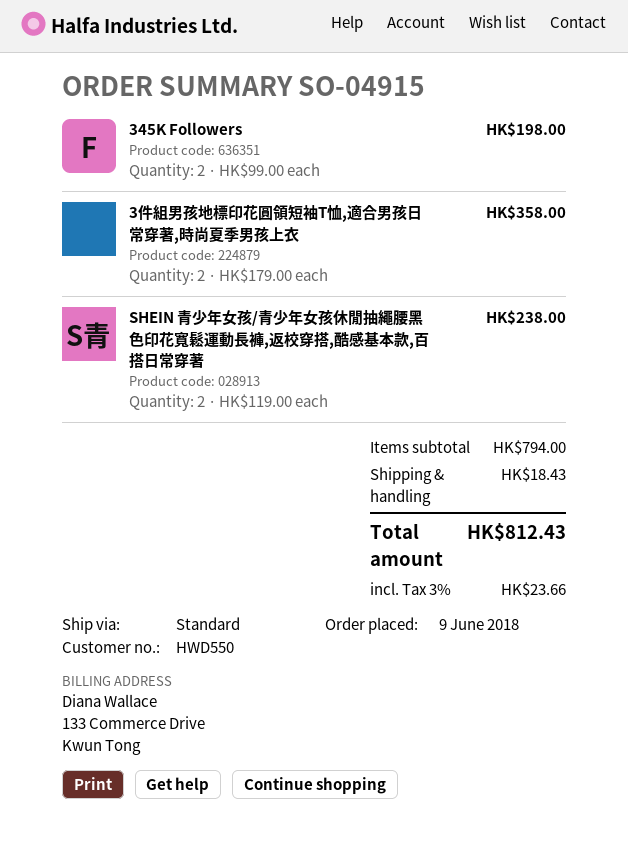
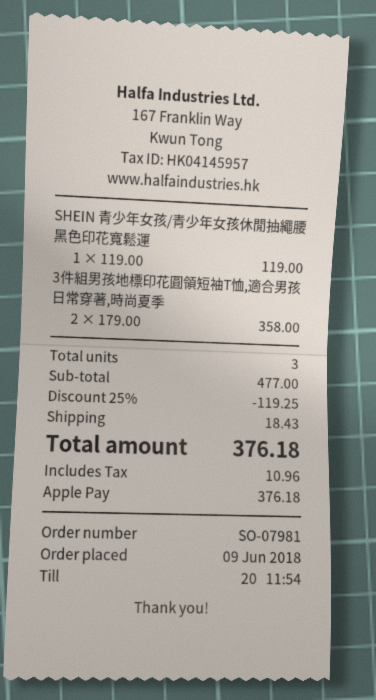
order number: SO-04915 -> SO-07981
345K Followers: 2 x 99.00 = 198.00 -> none
SHEIN 青少年女孩/青少年女孩休閒抽繩腰黑色印花寬鬆運動長褲,返校穿搭,酷感基本款,百搭日常穿著: 2 x 119.00 = 238.00 -> 1 x 119.00 = 119.00
subtotal: 794.00 -> 477.00
discount: none -> 25% = 119.25
tax: 23.66 -> 10.96
total: 812.43 -> 376.18

